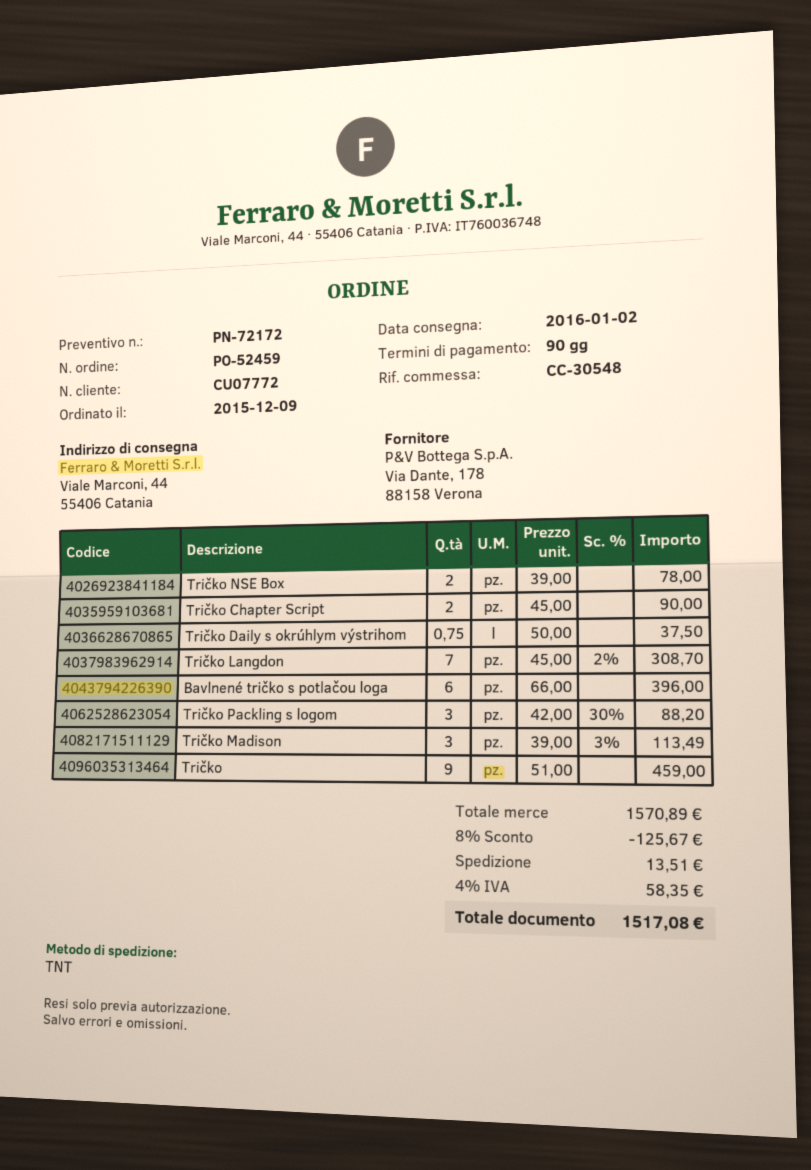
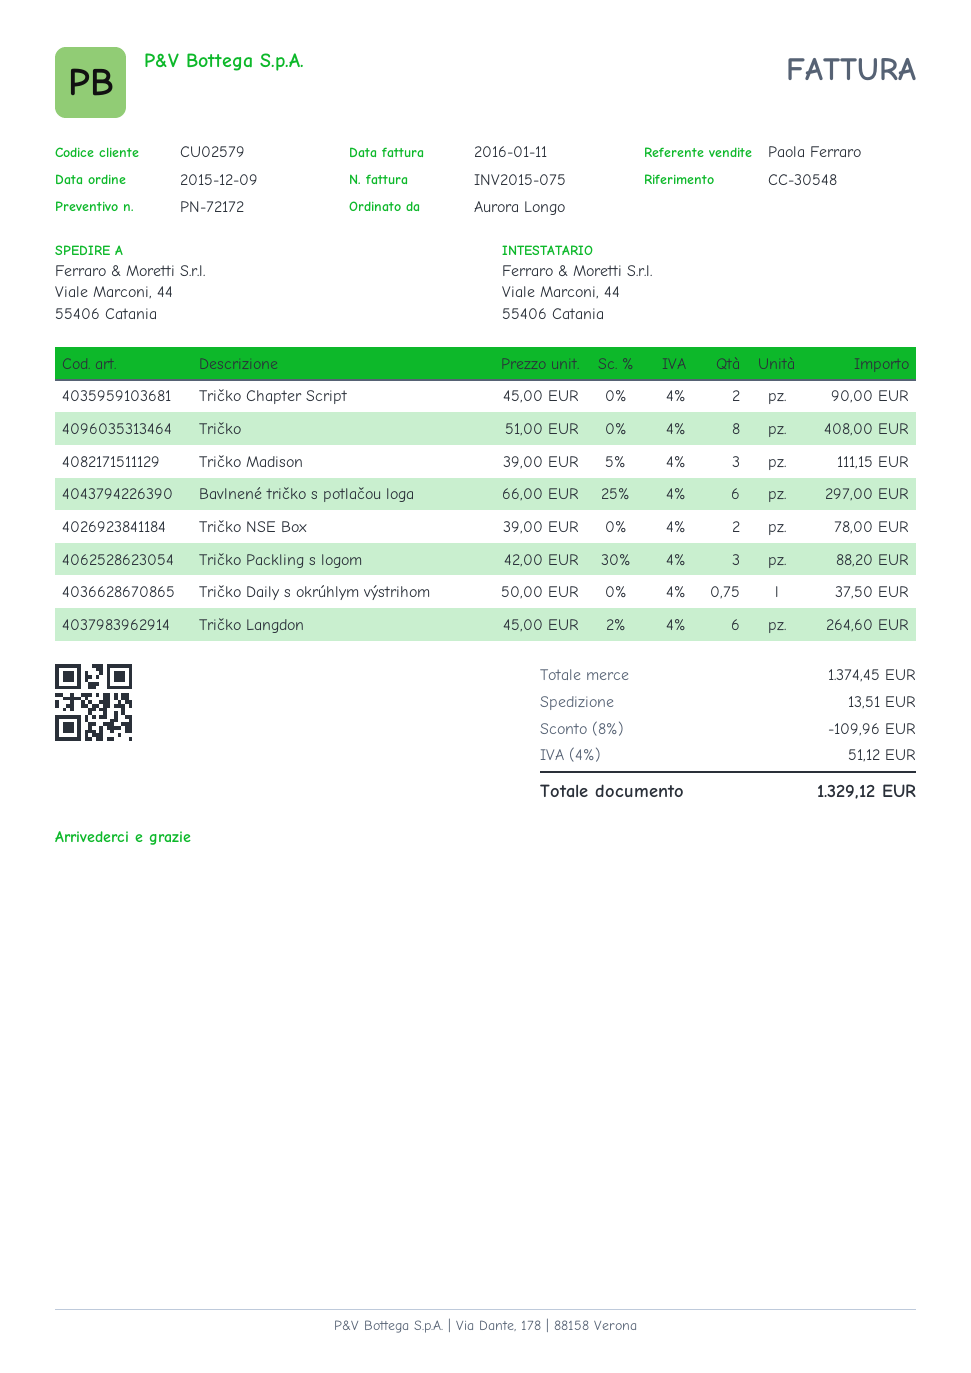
customer number: CU07772 -> CU02579
Tričko Langdon: 7 x 45.00 - 2% = 308.70 -> 6 x 45.00 - 2% = 264.60
Bavlnené tričko s potlačou loga: 6 x 66.00 = 396.00 -> 6 x 66.00 - 25% = 297.00
Tričko Madison: 3 x 39.00 - 3% = 113.49 -> 3 x 39.00 - 5% = 111.15
Tričko: 9 x 51.00 = 459.00 -> 8 x 51.00 = 408.00
subtotal: 1570.89 -> 1374.45
discount: 8% = 125.67 -> 8% = 109.96
tax: 4% = 58.35 -> 4% = 51.12
total: 1517.08 -> 1329.12

